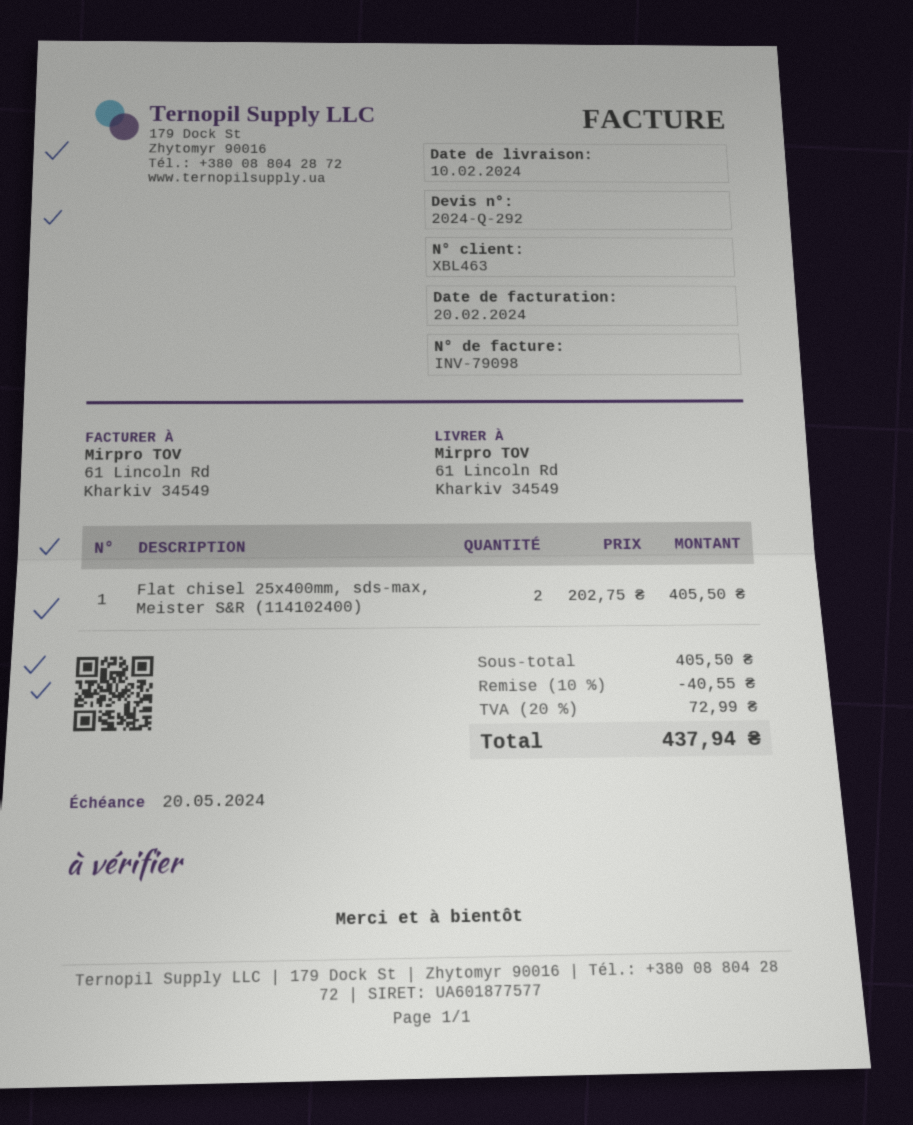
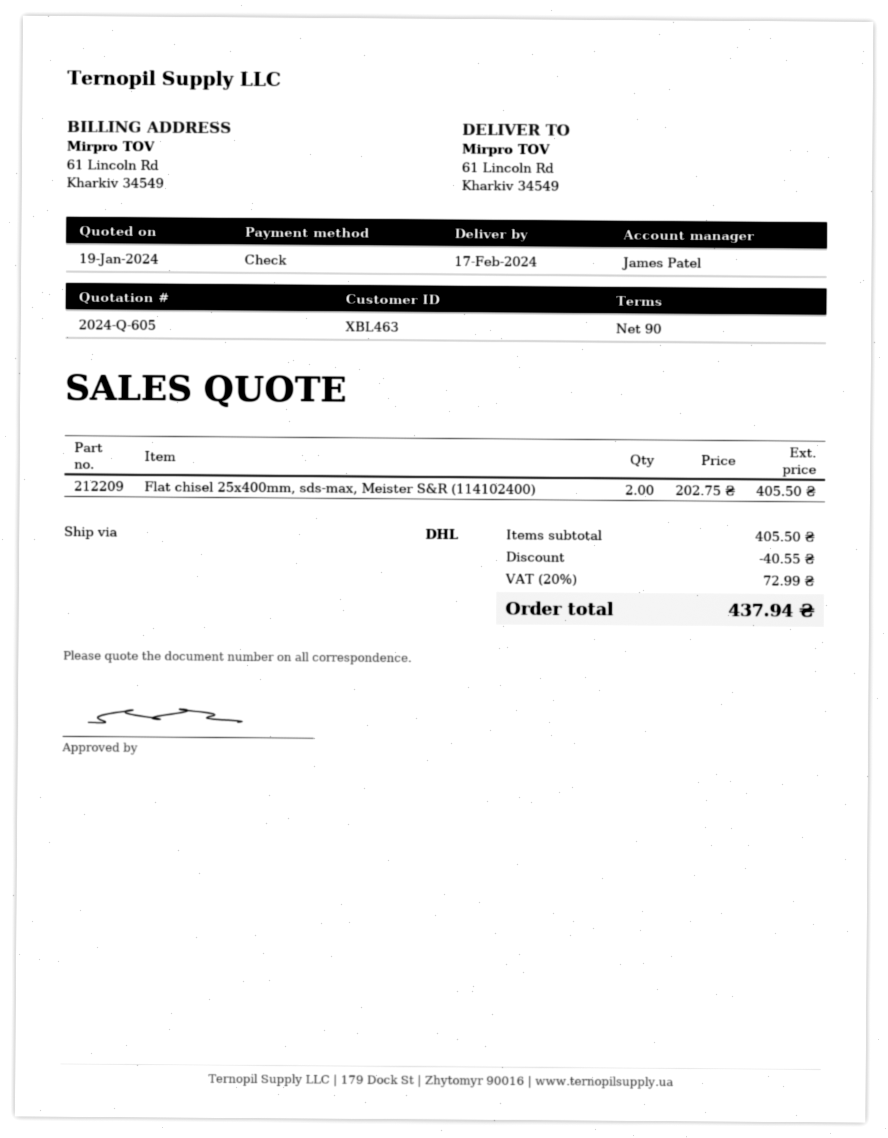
quote number: 2024-Q-292 -> 2024-Q-605
delivery date: 2024-02-10 -> 2024-02-17

